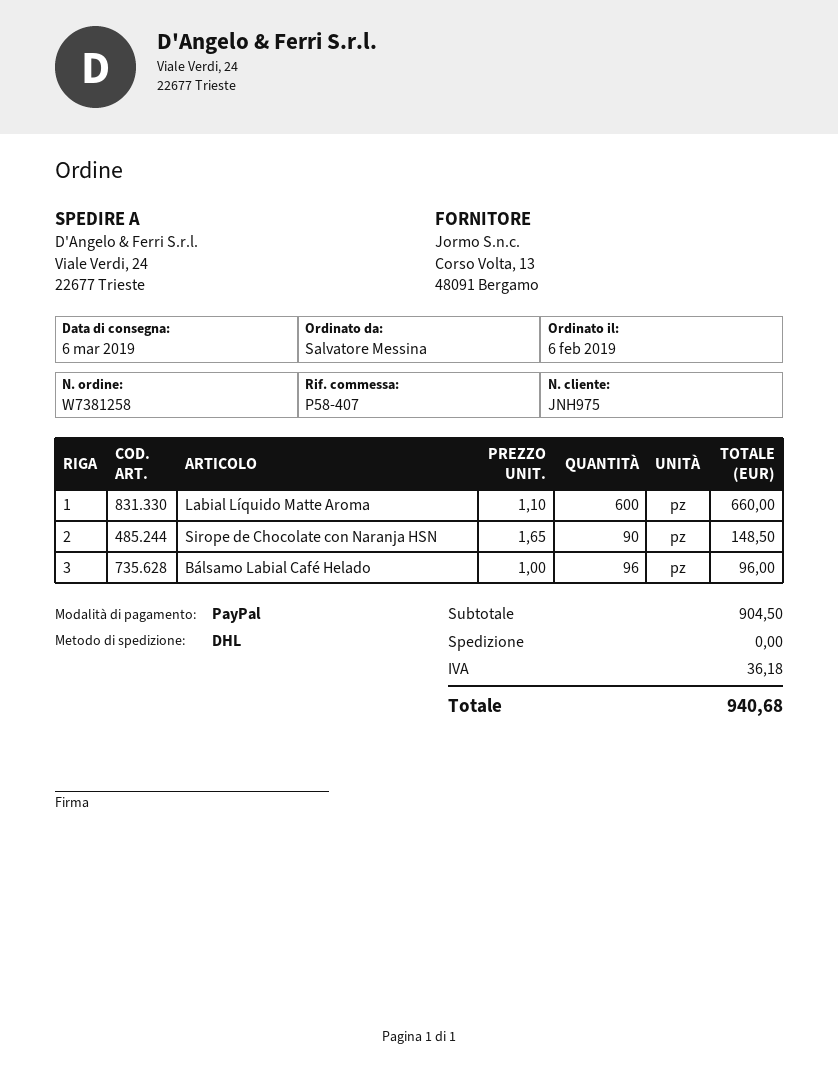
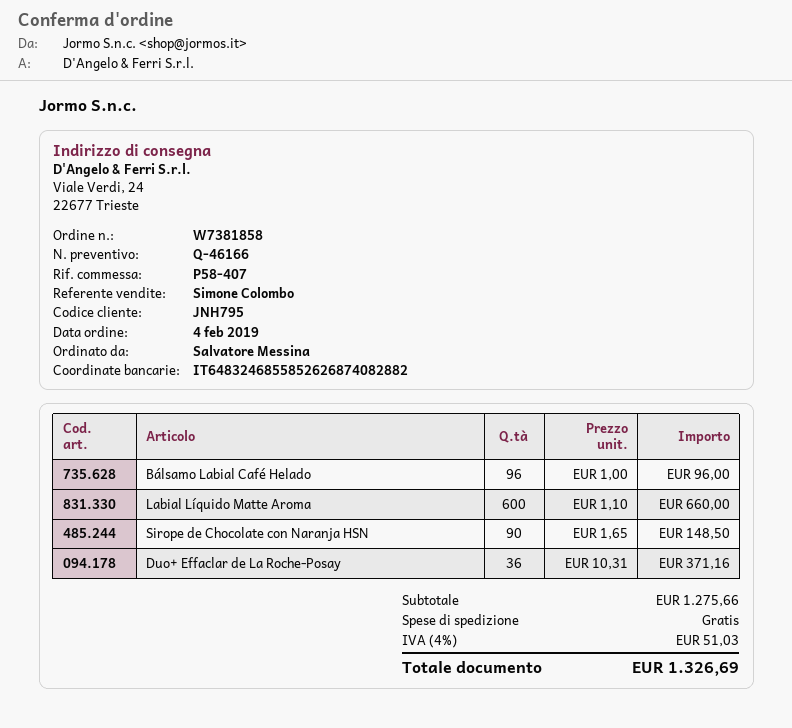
order number: W7381258 -> W7381858
order date: 2019-02-06 -> 2019-02-04
customer number: JNH975 -> JNH795
Duo+ Effaclar de La Roche-Posay: none -> 36 x 10.31 = 371.16
subtotal: 904.50 -> 1275.66
tax: 36.18 -> 51.03
total: 940.68 -> 1326.69

